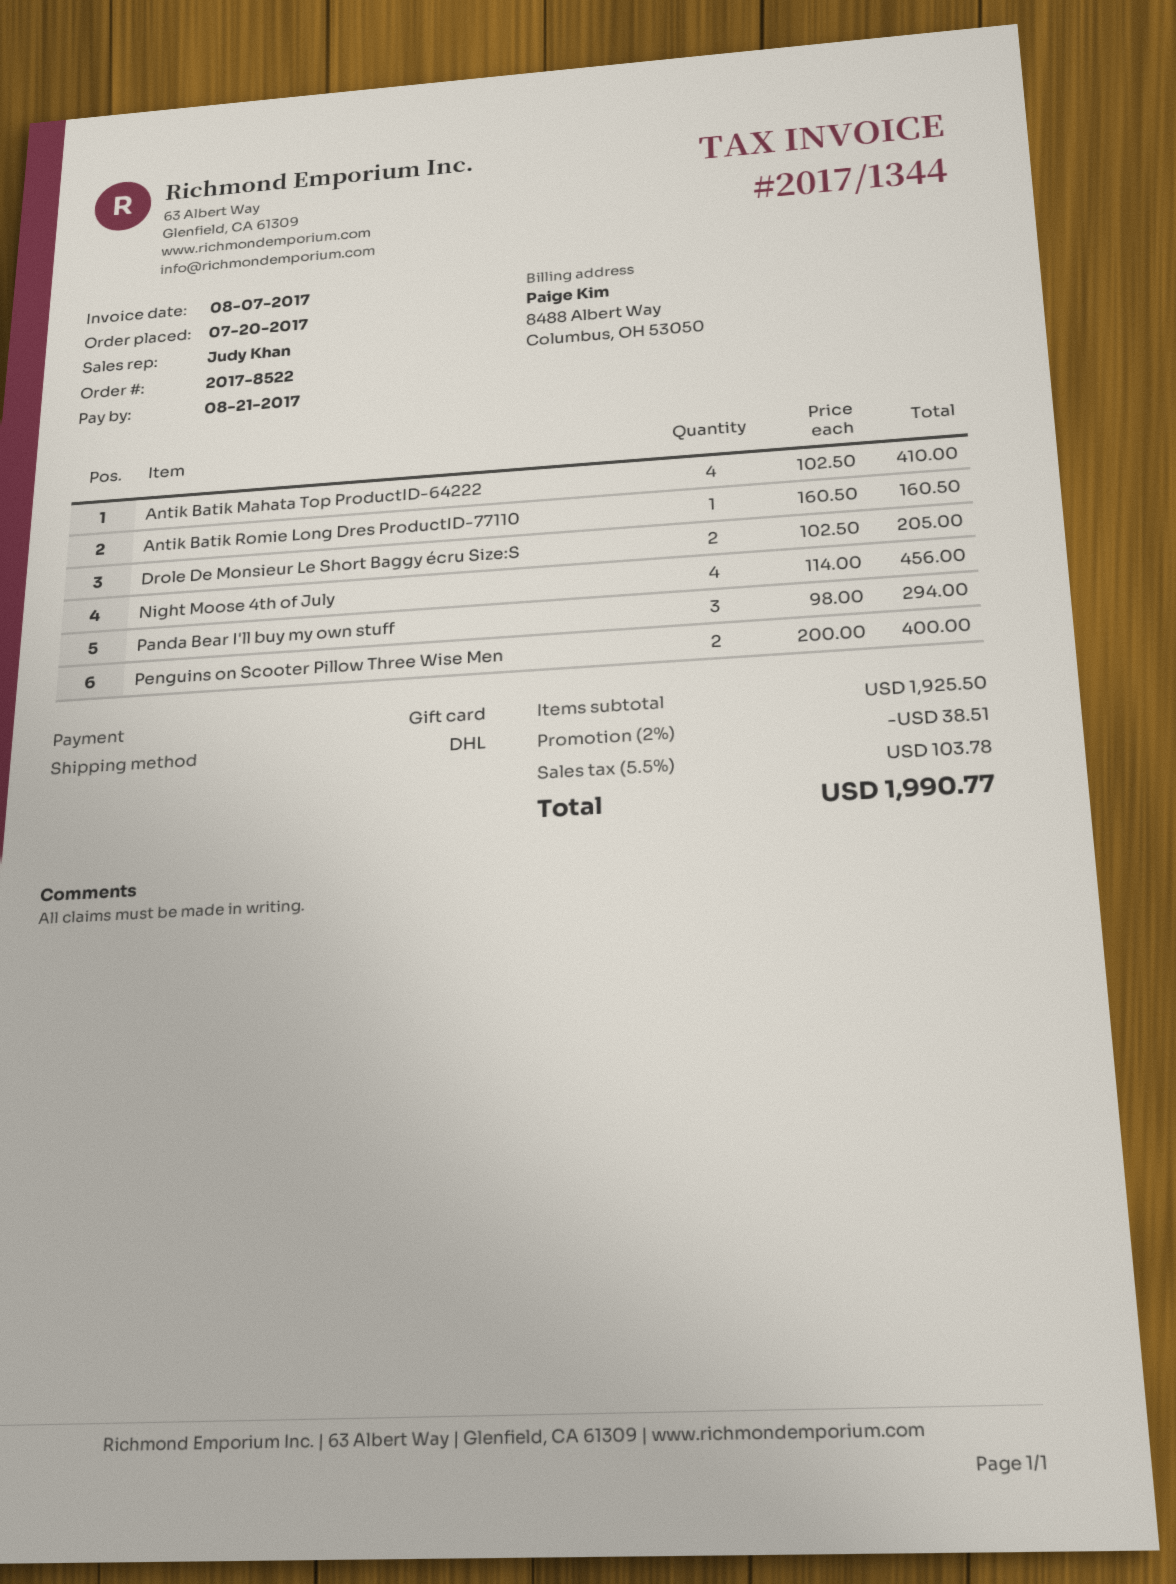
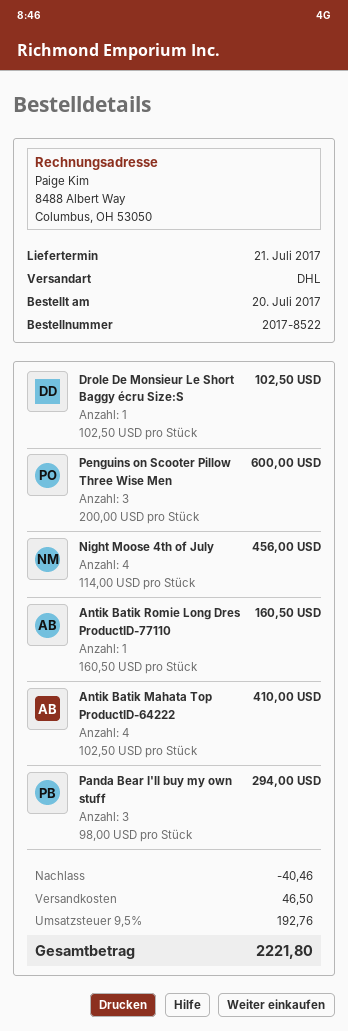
Drole De Monsieur Le Short Baggy écru Size:S: 2 x 102.50 = 205.00 -> 1 x 102.50 = 102.50
Penguins on Scooter Pillow Three Wise Men: 2 x 200.00 = 400.00 -> 3 x 200.00 = 600.00
discount: 38.51 -> 40.46
shipping: none -> 46.50
tax: 5.5% = 103.78 -> 9.5% = 192.76
total: 1990.77 -> 2221.80

